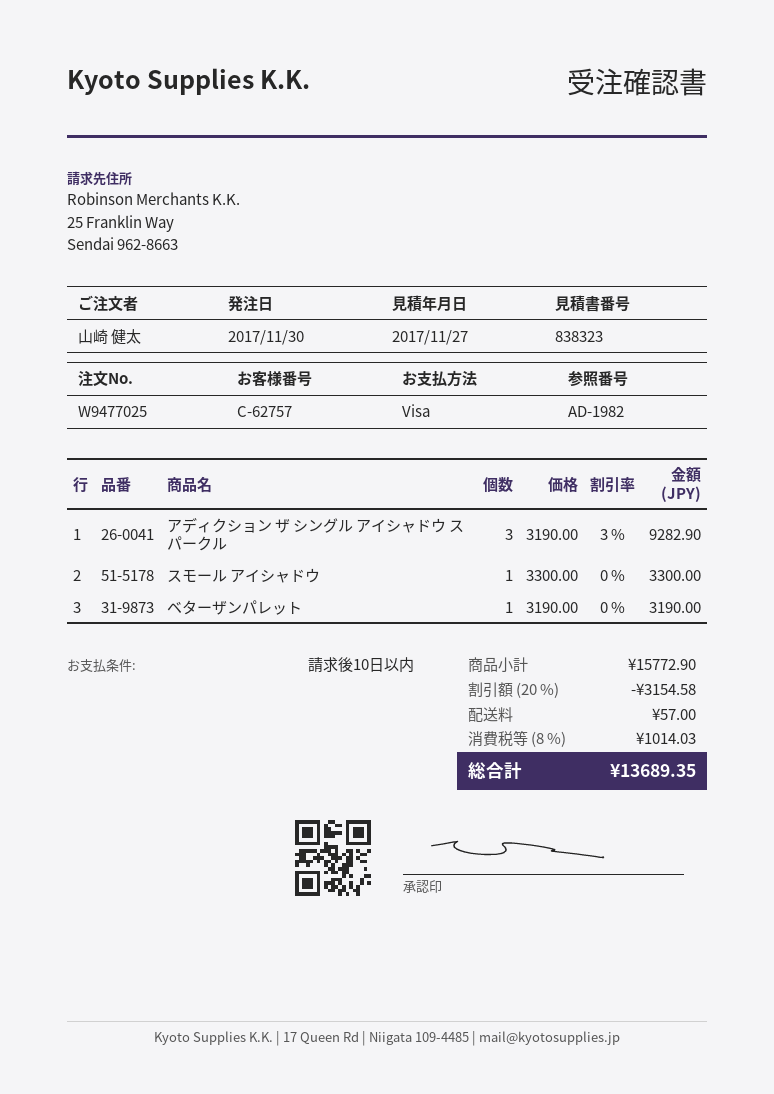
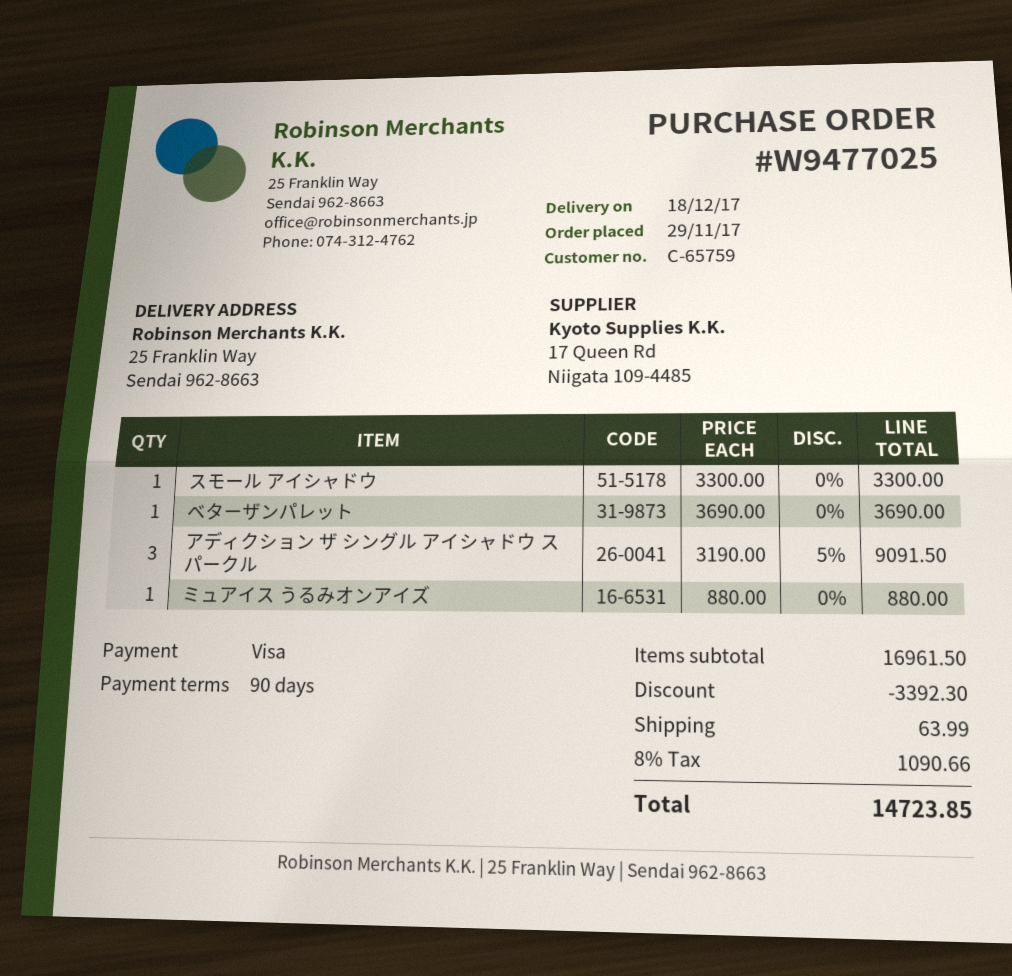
order date: 2017-11-30 -> 2017-11-29
payment terms: 10 days -> 90 days
customer number: C-62757 -> C-65759
アディクション ザ シングル アイシャドウ スパークル: 3 x 3190.00 - 3% = 9282.90 -> 3 x 3190.00 - 5% = 9091.50
ベターザンパレット: 1 x 3190.00 = 3190.00 -> 1 x 3690.00 = 3690.00
ミュアイス うるみオンアイズ: none -> 1 x 880.00 = 880.00
subtotal: 15772.90 -> 16961.50
discount: 3154.58 -> 3392.30
shipping: 57.00 -> 63.99
tax: 8% = 1014.03 -> 8% = 1090.66
total: 13689.35 -> 14723.85

